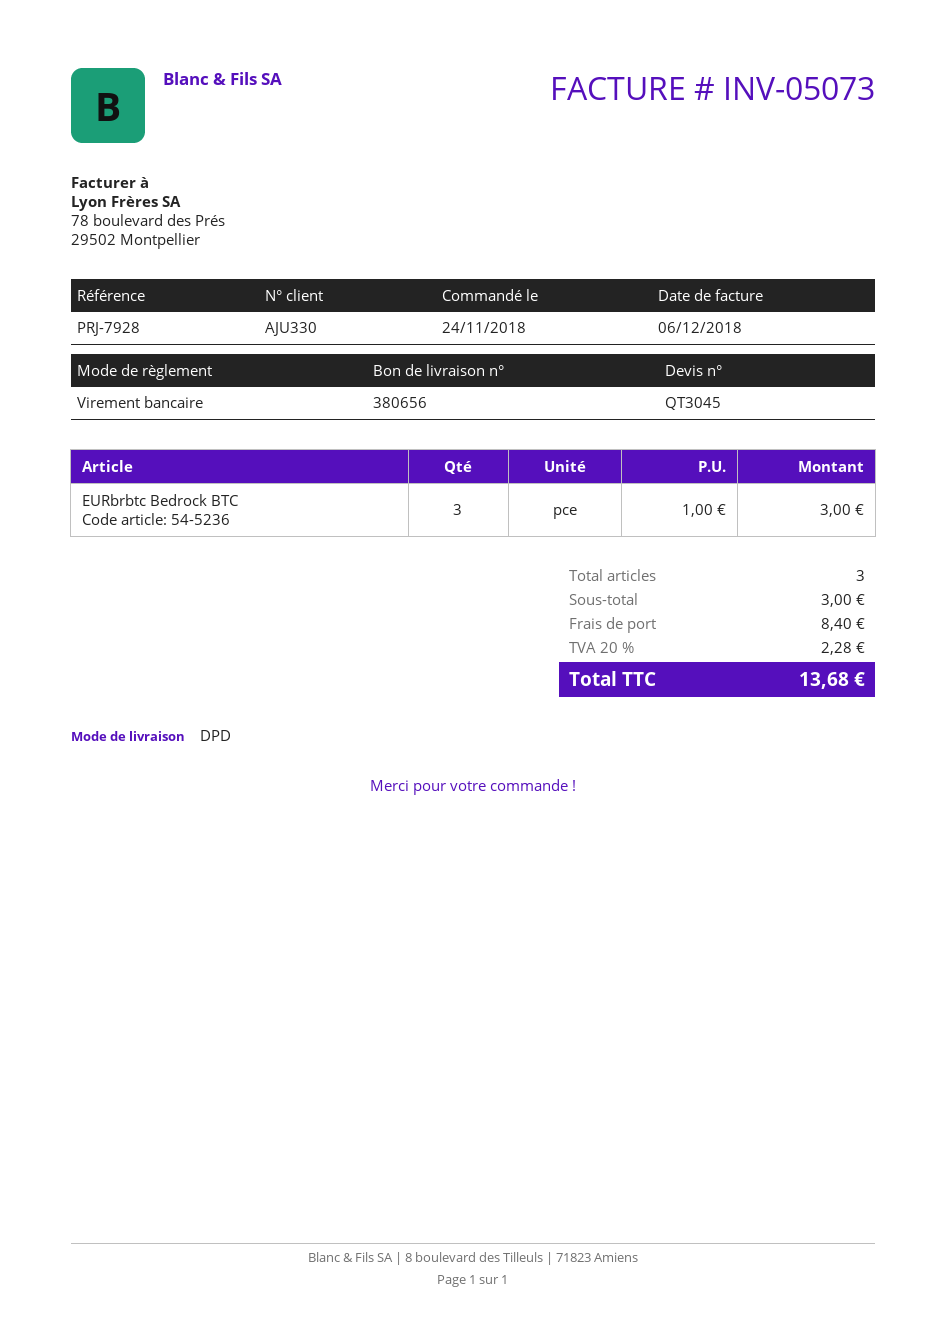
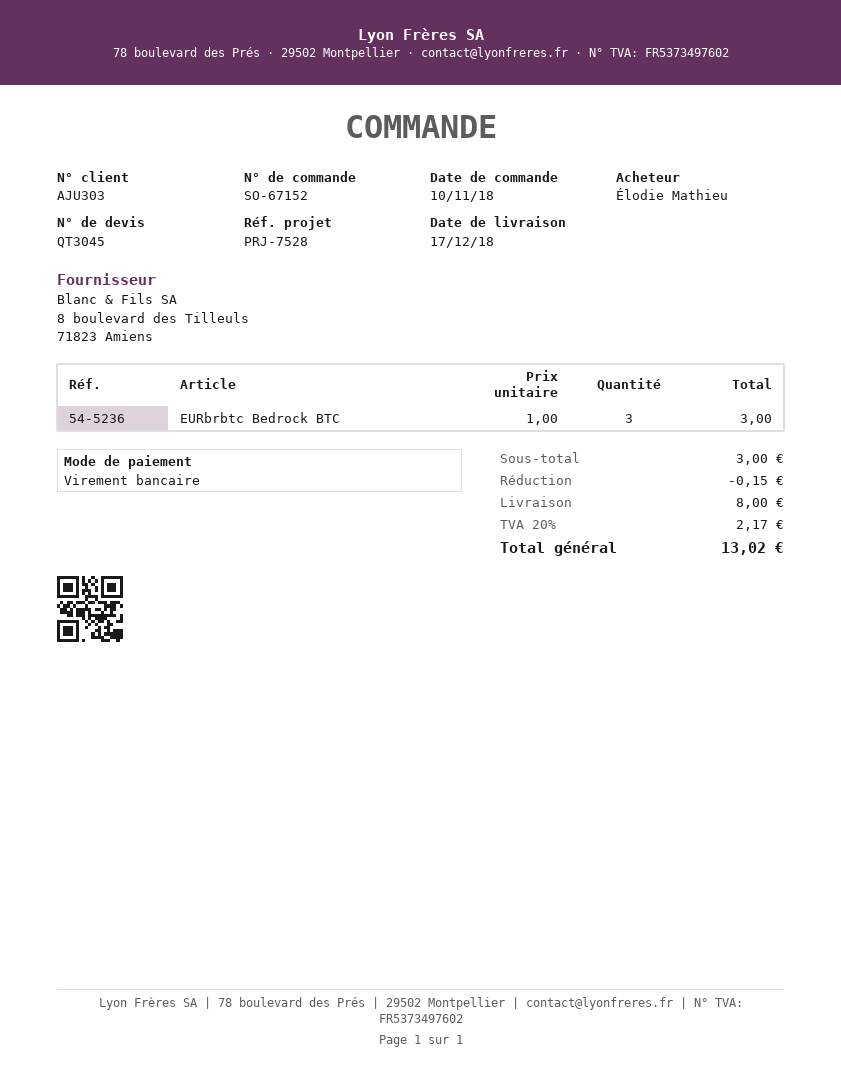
order date: 2018-11-24 -> 2018-11-10
customer number: AJU330 -> AJU303
reference: PRJ-7928 -> PRJ-7528
discount: none -> 0.15
shipping: 8.40 -> 8.00
tax: 20% = 2.28 -> 20% = 2.17
total: 13.68 -> 13.02

